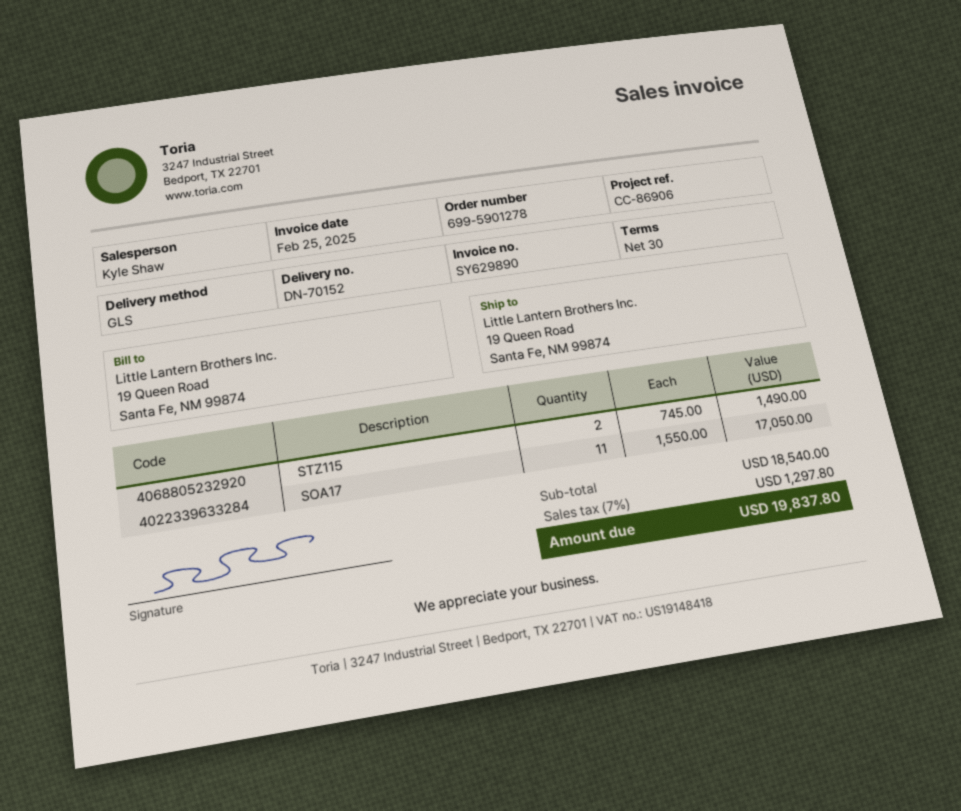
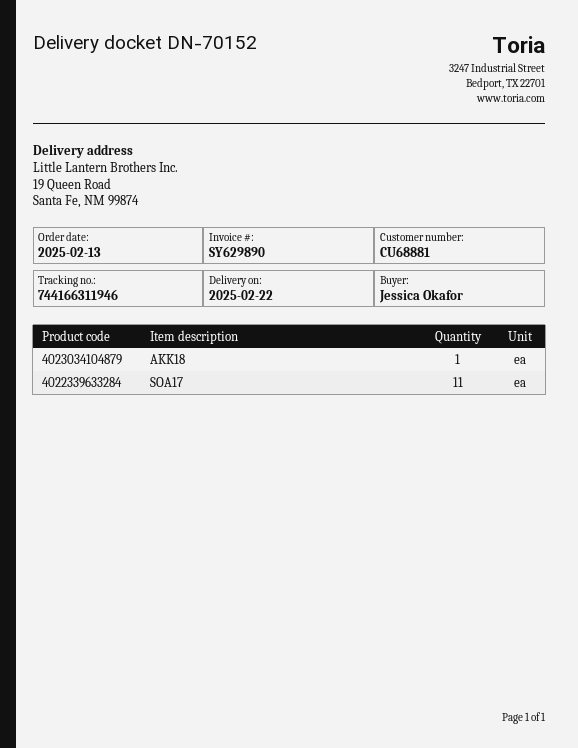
STZ115: 2 -> none
AKK18: none -> 1

